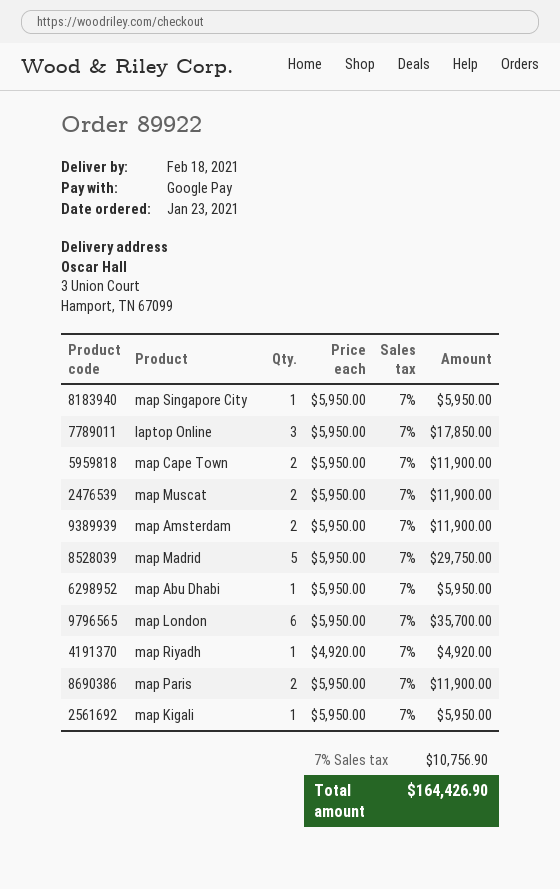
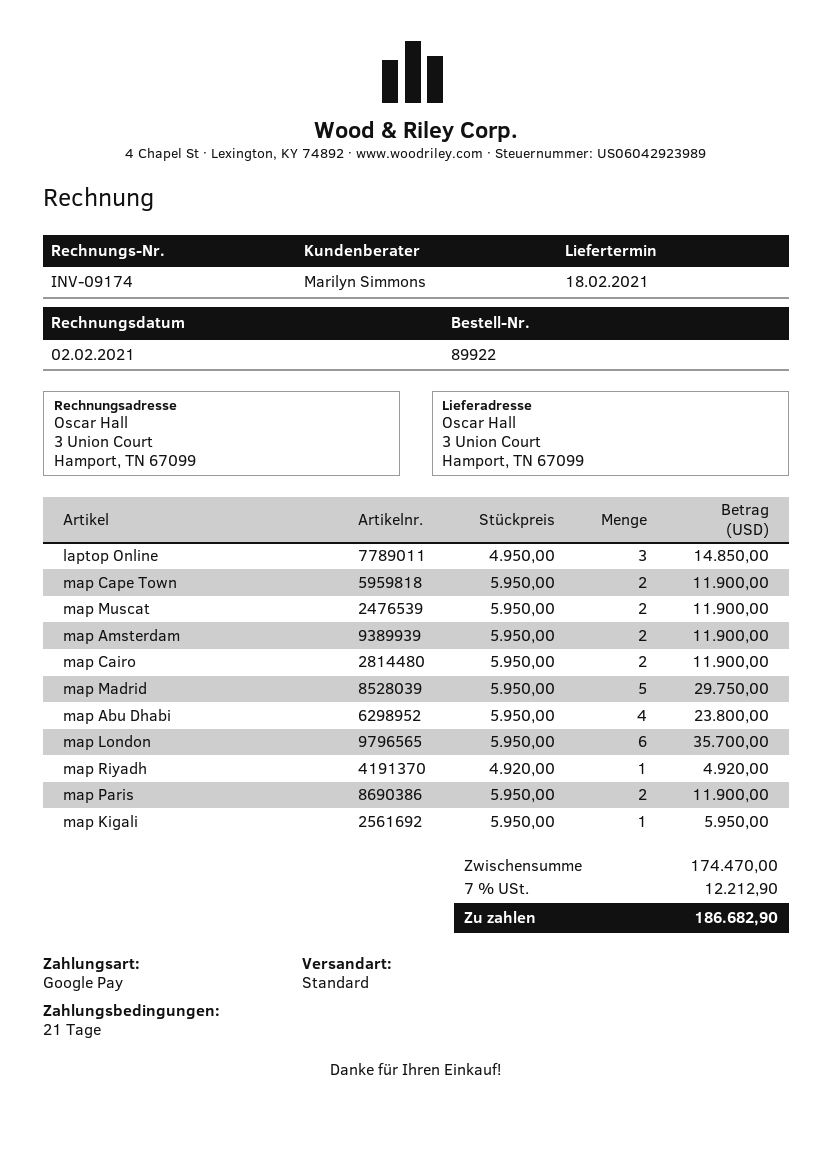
map Singapore City: 1 x 5950.00 = 5950.00 -> none
laptop Online: 3 x 5950.00 = 17850.00 -> 3 x 4950.00 = 14850.00
map Abu Dhabi: 1 x 5950.00 = 5950.00 -> 4 x 5950.00 = 23800.00
map Cairo: none -> 2 x 5950.00 = 11900.00
tax: 7% = 10756.90 -> 7% = 12212.90
total: 164426.90 -> 186682.90

